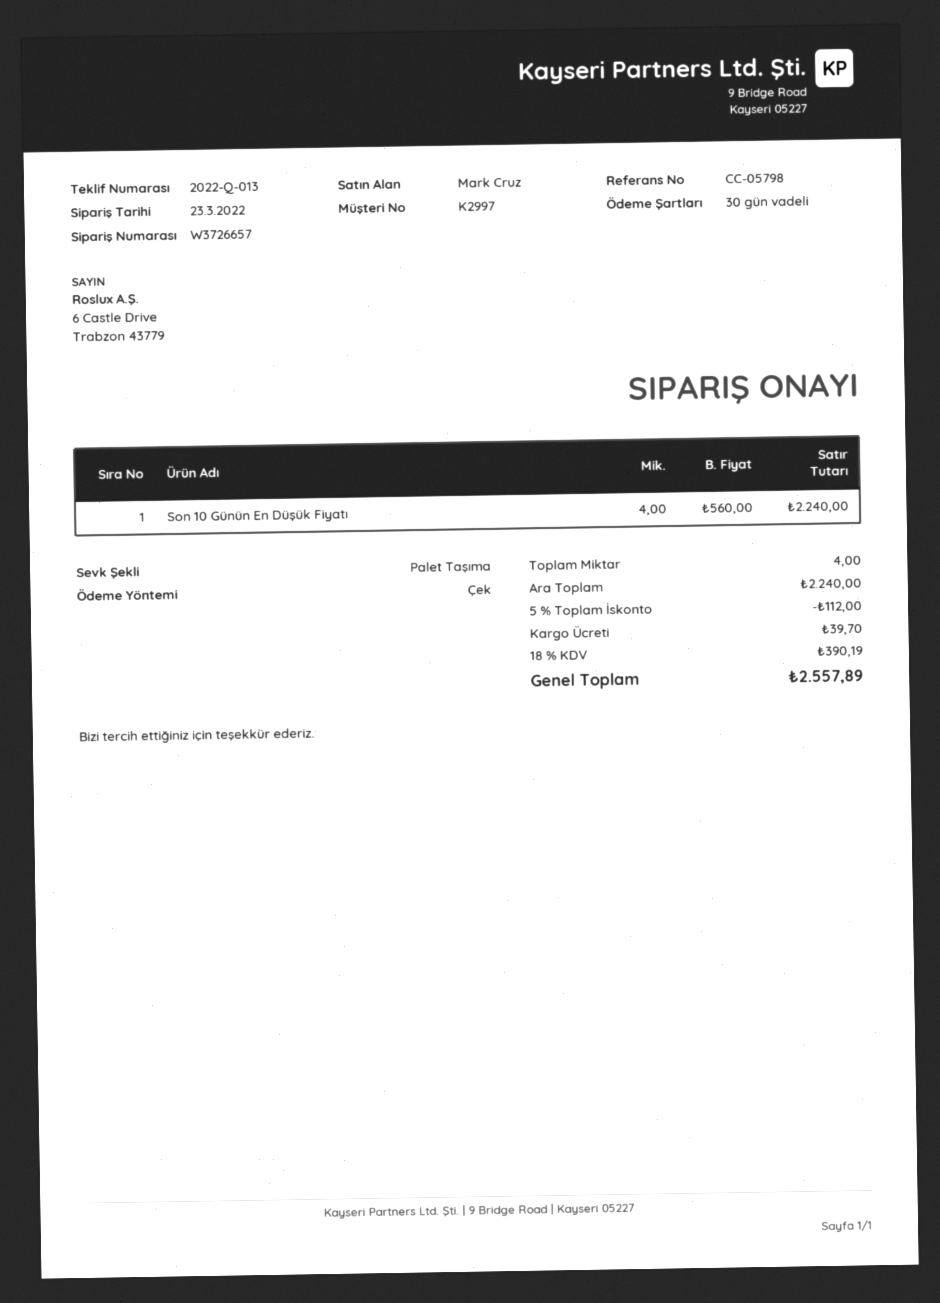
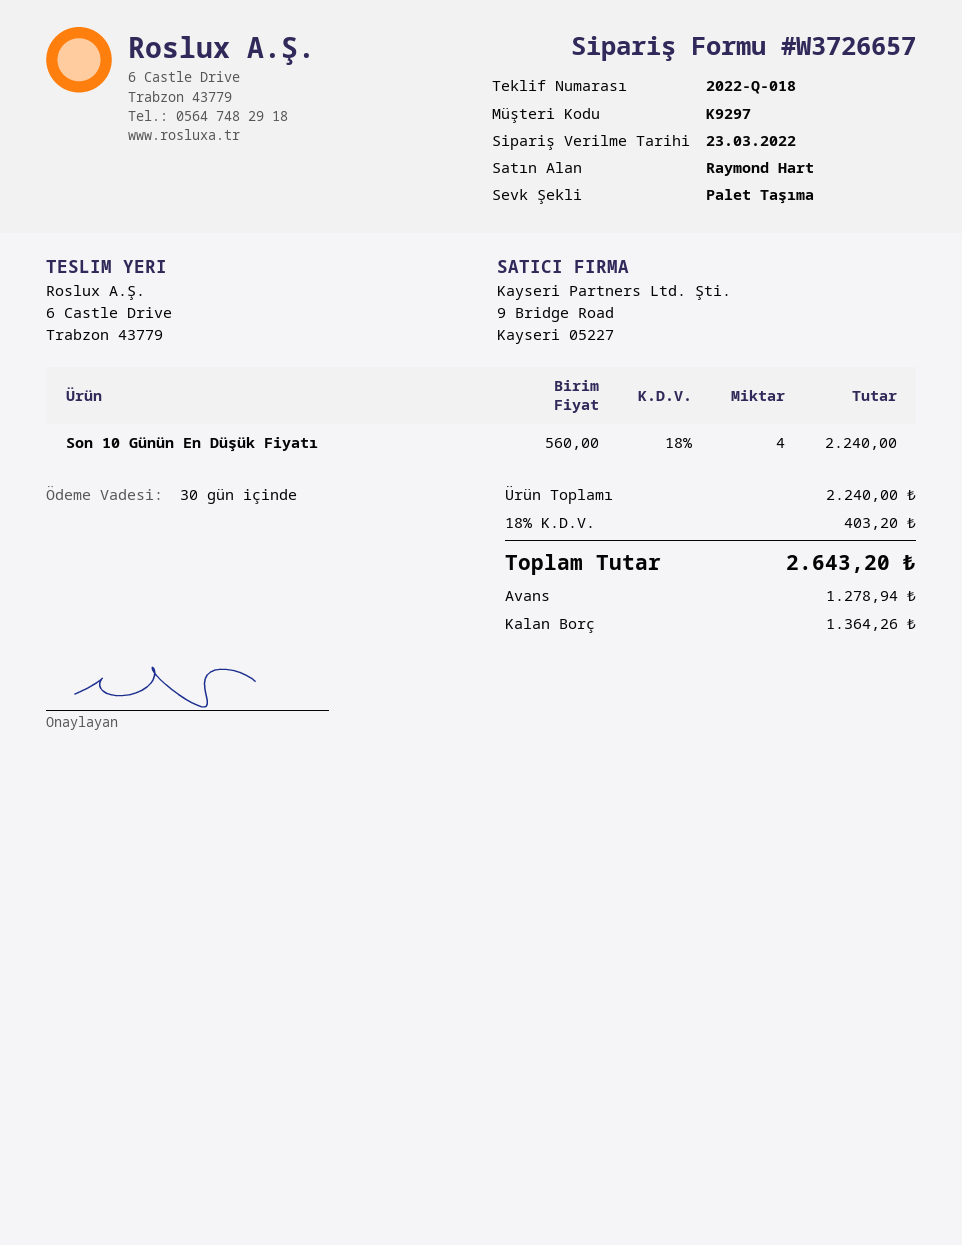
quote number: 2022-Q-013 -> 2022-Q-018
customer number: K2997 -> K9297
ordered by: Mark Cruz -> Raymond Hart
discount: 5% = 112.00 -> none
shipping: 39.70 -> none
tax: 18% = 390.19 -> 18% = 403.20
total: 2557.89 -> 2643.20

